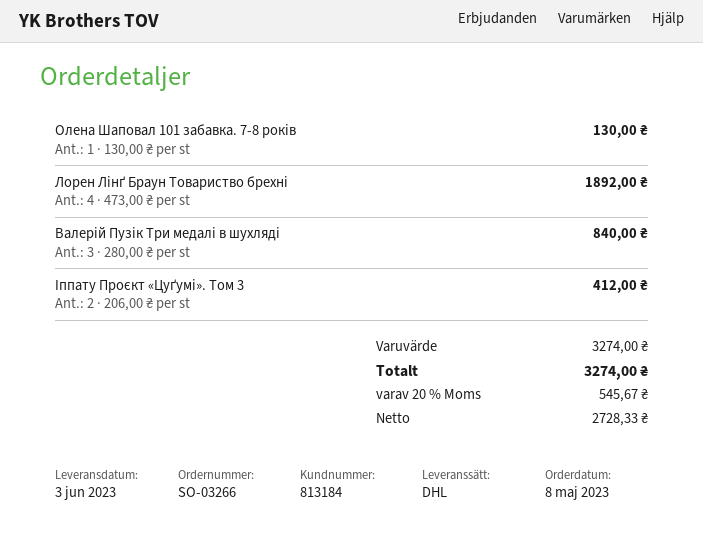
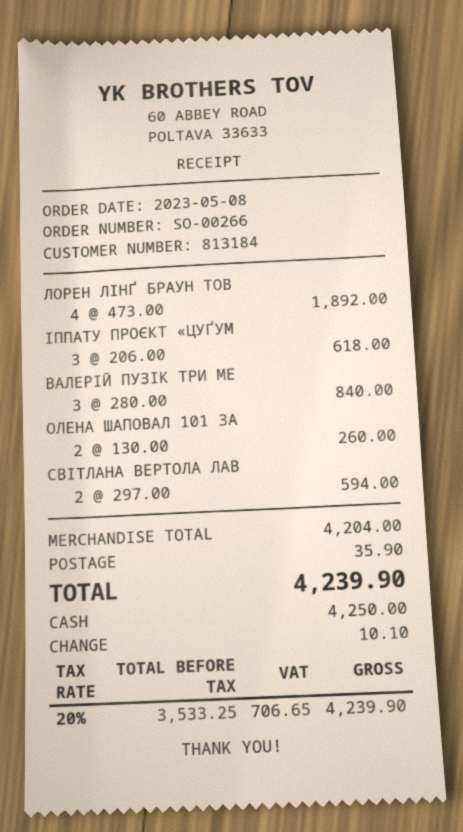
order number: SO-03266 -> SO-00266
Олена Шаповал 101 забавка. 7-8 років: 1 x 130.00 = 130.00 -> 2 x 130.00 = 260.00
Іппату Проєкт «Цуґумі». Том 3: 2 x 206.00 = 412.00 -> 3 x 206.00 = 618.00
СВІТЛАНА ВЕРТОЛА ЛАВ: none -> 2 x 297.00 = 594.00
subtotal: 3274.00 -> 4204.00
shipping: none -> 35.90
net: 2728.33 -> 3533.25
tax: 20% = 545.67 -> 20% = 706.65
total: 3274.00 -> 4239.90

